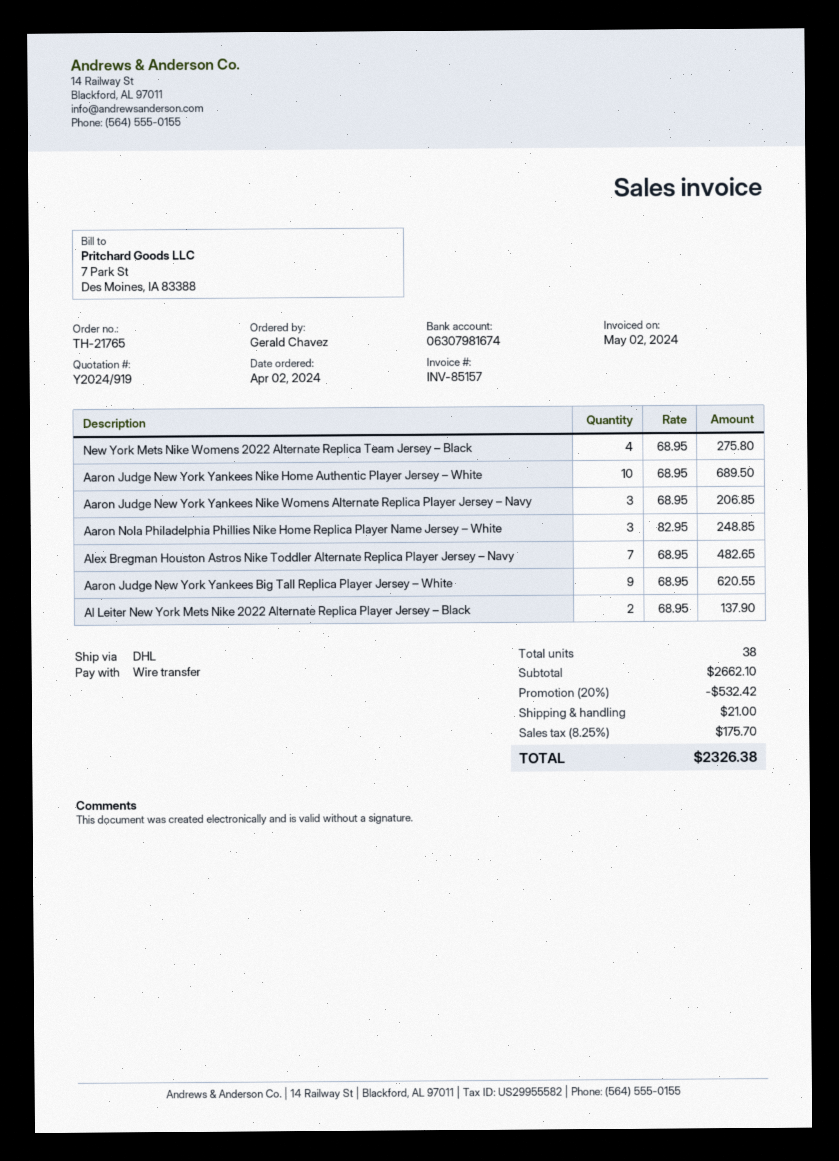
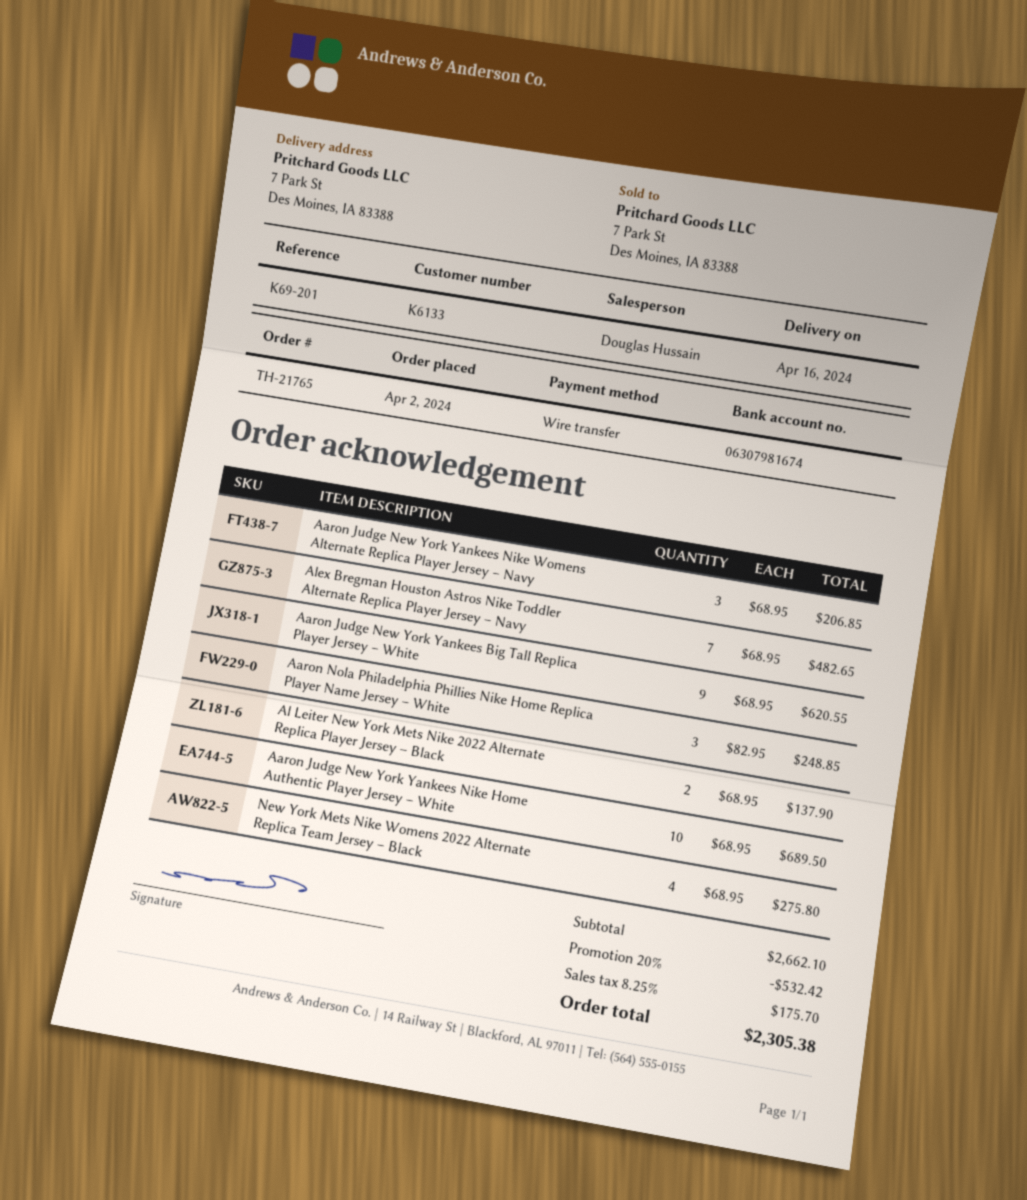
shipping: 21.00 -> none
total: 2326.38 -> 2305.38

